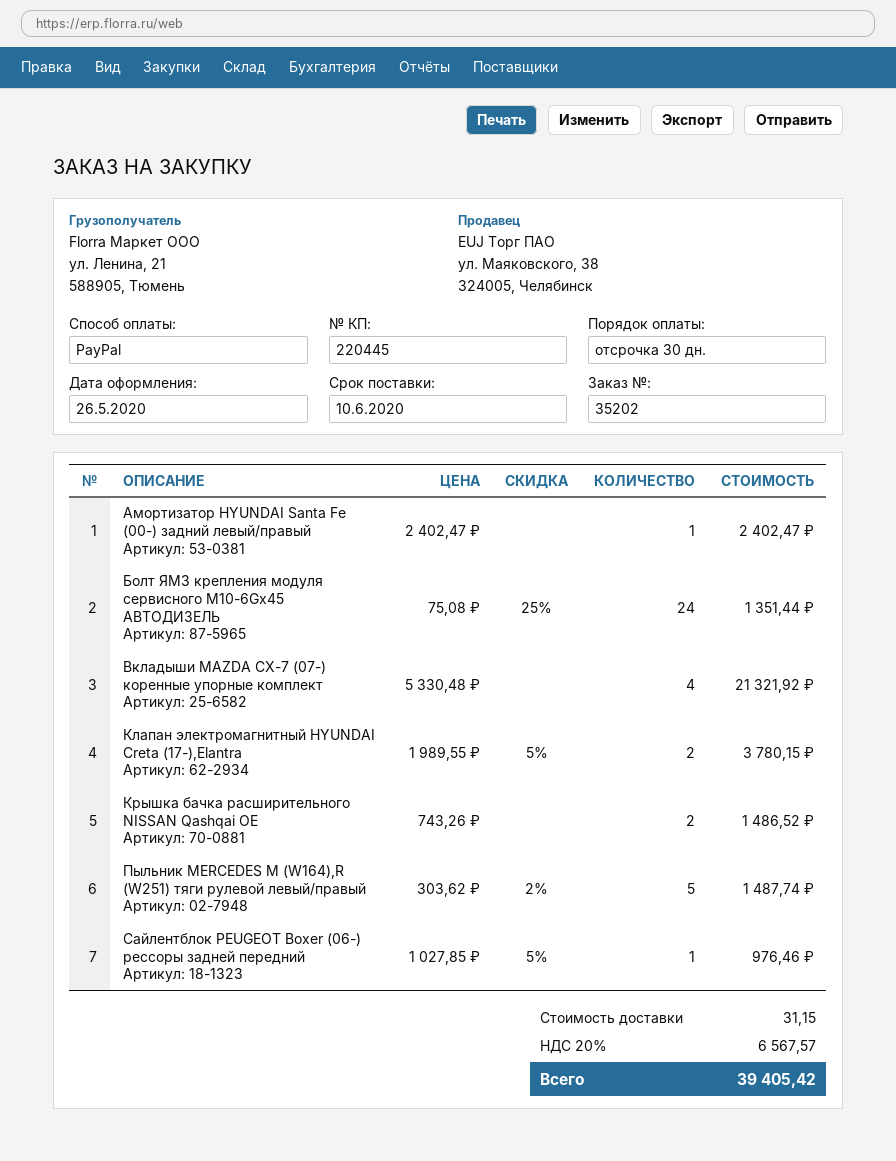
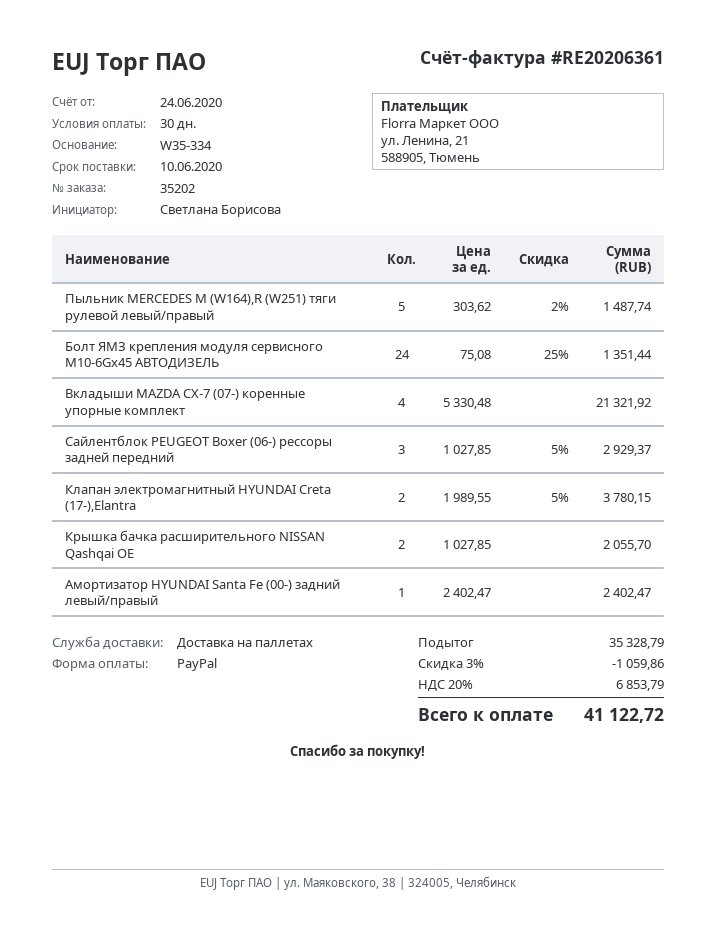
Крышка бачка расширительного NISSAN Qashqai OE: 2 x 743.26 = 1486.52 -> 2 x 1027.85 = 2055.70
Сайлентблок PEUGEOT Boxer (06-) рессоры задней передний: 1 x 1027.85 - 5% = 976.46 -> 3 x 1027.85 - 5% = 2929.37
discount: none -> 3% = 1059.86
shipping: 31.15 -> none
tax: 20% = 6567.57 -> 20% = 6853.79
total: 39405.42 -> 41122.72

